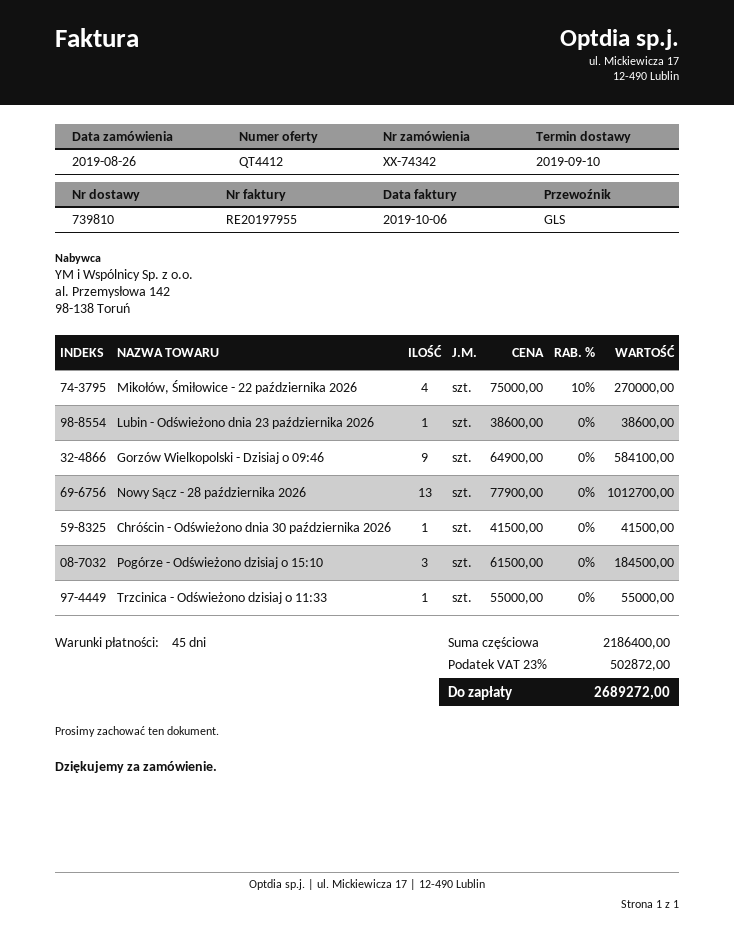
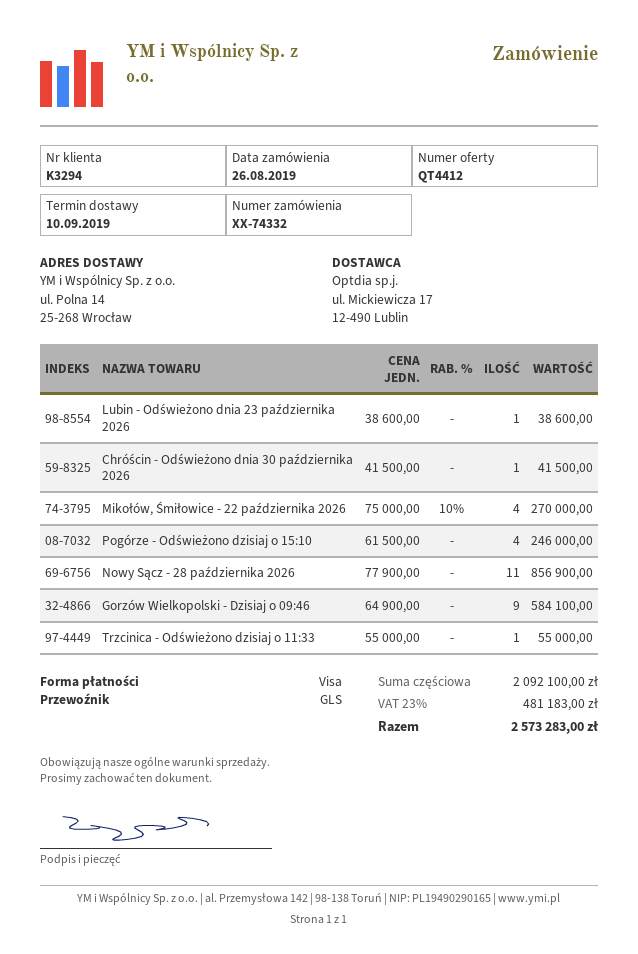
order number: XX-74342 -> XX-74332
Nowy Sącz - 28 października 2026: 13 x 77900.00 = 1012700.00 -> 11 x 77900.00 = 856900.00
Pogórze - Odświeżono dzisiaj o 15:10: 3 x 61500.00 = 184500.00 -> 4 x 61500.00 = 246000.00
subtotal: 2186400.00 -> 2092100.00
tax: 23% = 502872.00 -> 23% = 481183.00
total: 2689272.00 -> 2573283.00

